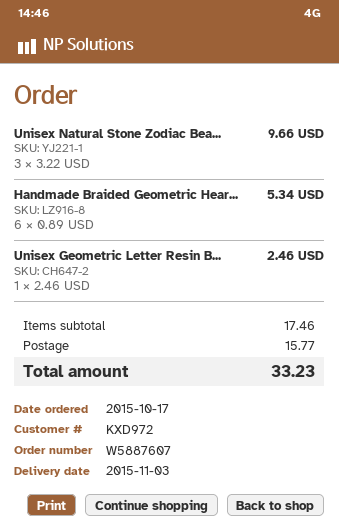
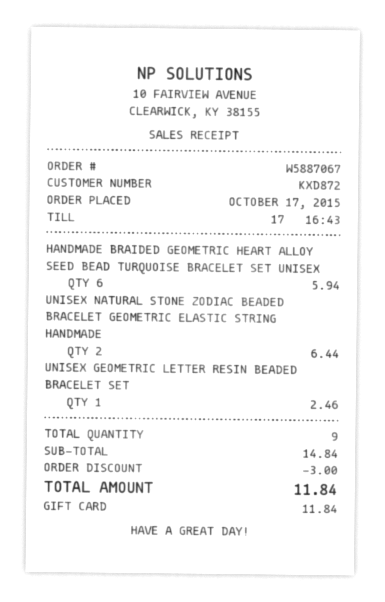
order number: W5887607 -> W5887067
customer number: KXD972 -> KXD872
Unisex Natural Stone Zodiac Bea...: 3 for 9.66 -> 2 for 6.44
Handmade Braided Geometric Hear...: 6 for 5.34 -> 6 for 5.94
subtotal: 17.46 -> 14.84
discount: none -> 3.00
shipping: 15.77 -> none
total: 33.23 -> 11.84

